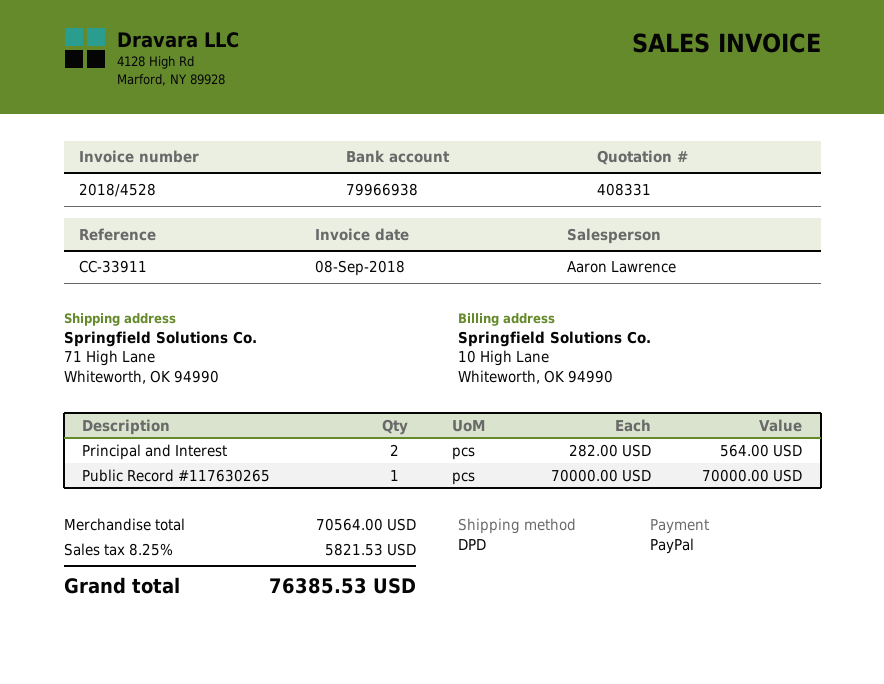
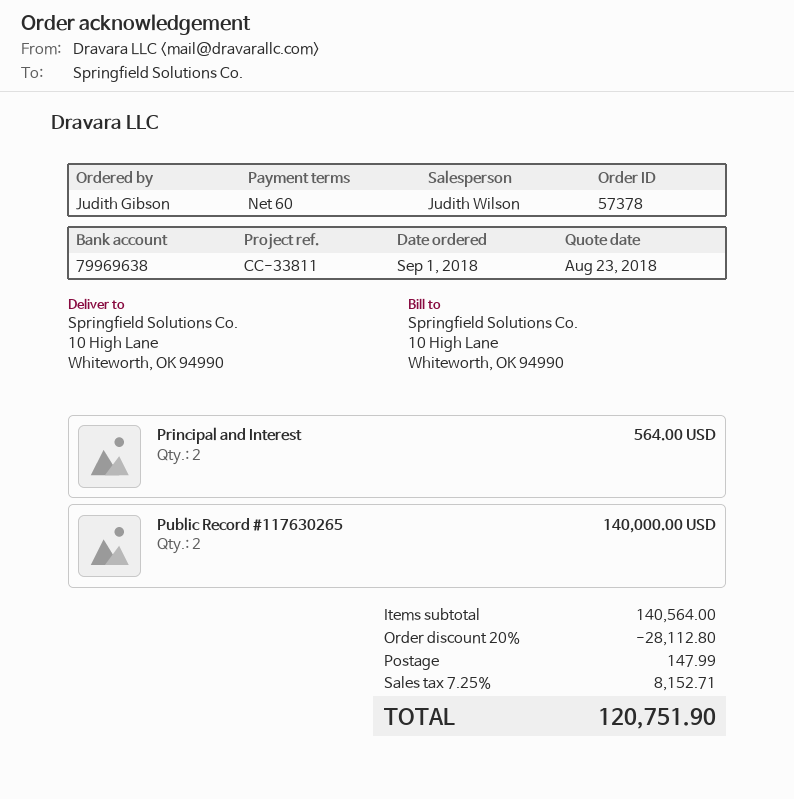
reference: CC-33911 -> CC-33811
sales rep: Aaron Lawrence -> Judith Wilson
bank account: 79966938 -> 79969638
ship to: 71 High Lane, Whiteworth, OK 94990 -> 10 High Lane, Whiteworth, OK 94990
Public Record #117630265: 1 for 70000.00 -> 2 for 140000.00
subtotal: 70564.00 -> 140564.00
discount: none -> 20% = 28112.80
shipping: none -> 147.99
tax: 8.25% = 5821.53 -> 7.25% = 8152.71
total: 76385.53 -> 120751.90

